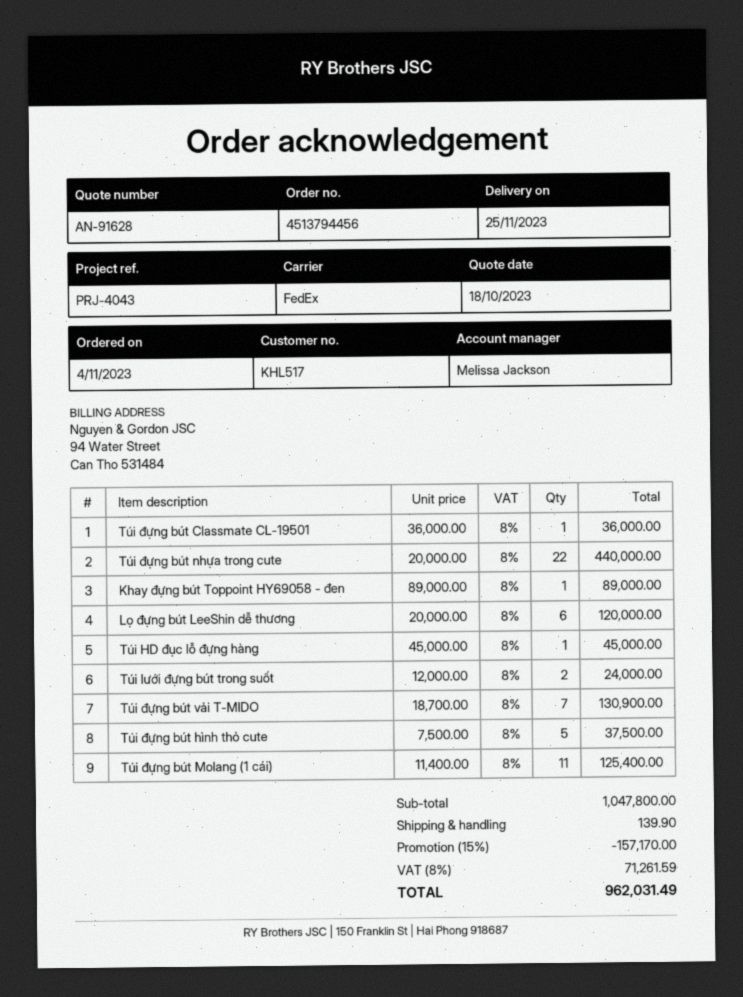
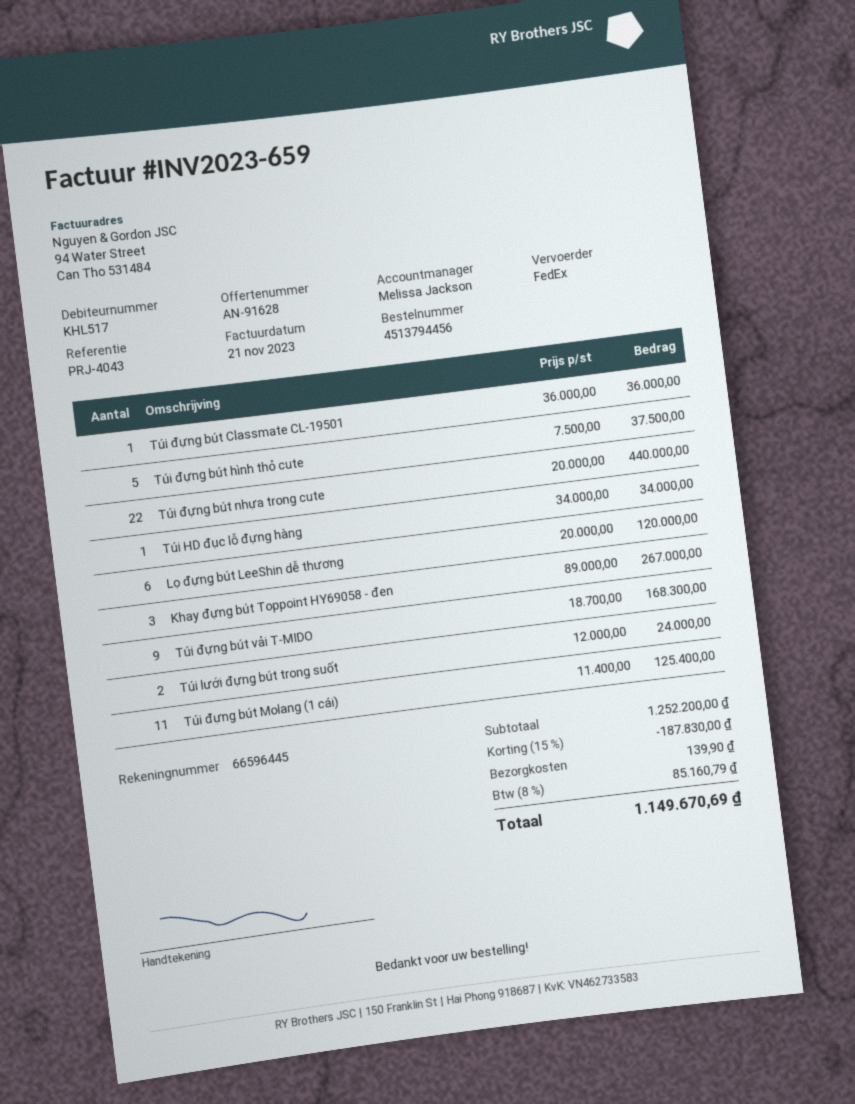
Khay đựng bút Toppoint HY69058 - đen: 1 x 89000.00 = 89000.00 -> 3 x 89000.00 = 267000.00
Túi HD đục lỗ đựng hàng: 1 x 45000.00 = 45000.00 -> 1 x 34000.00 = 34000.00
Túi đựng bút vải T-MIDO: 7 x 18700.00 = 130900.00 -> 9 x 18700.00 = 168300.00
subtotal: 1047800.00 -> 1252200.00
discount: 15% = 157170.00 -> 15% = 187830.00
tax: 8% = 71261.59 -> 8% = 85160.79
total: 962031.49 -> 1149670.69

